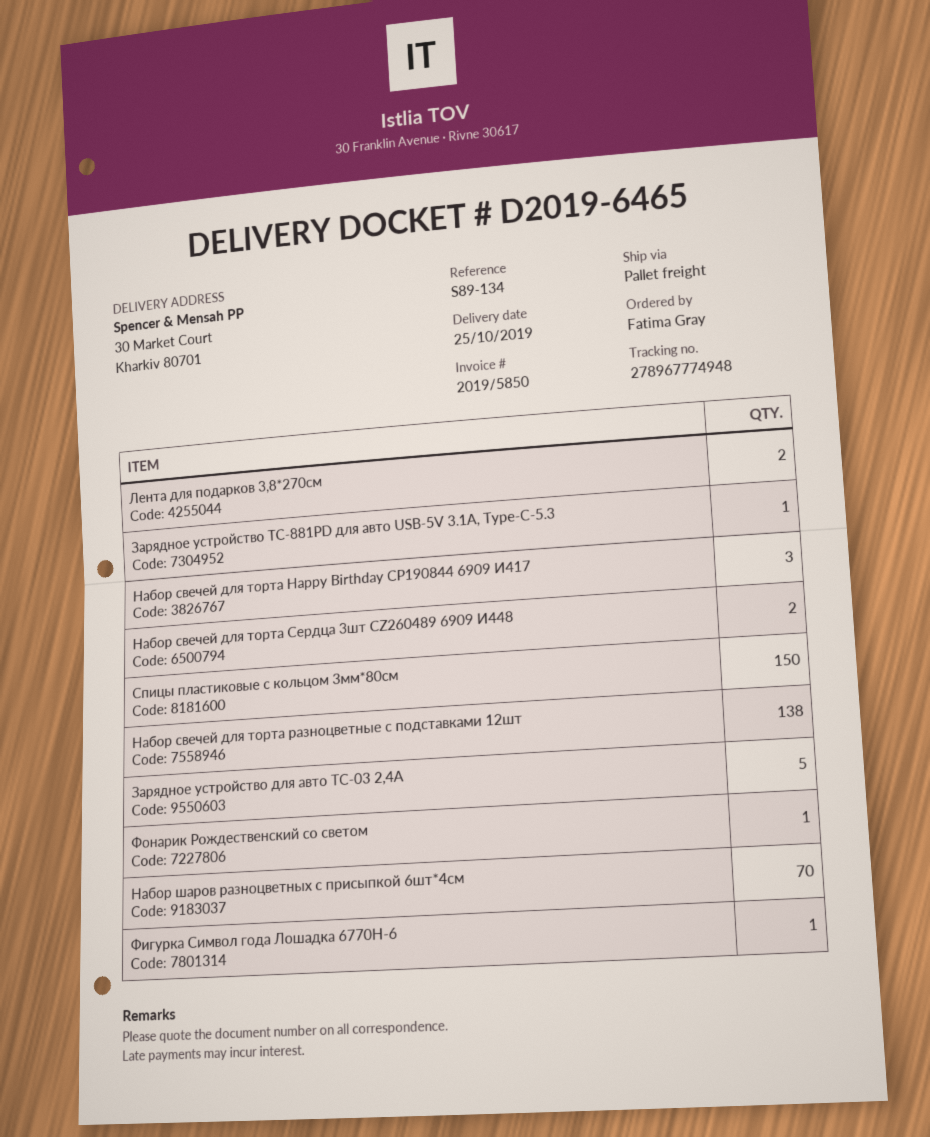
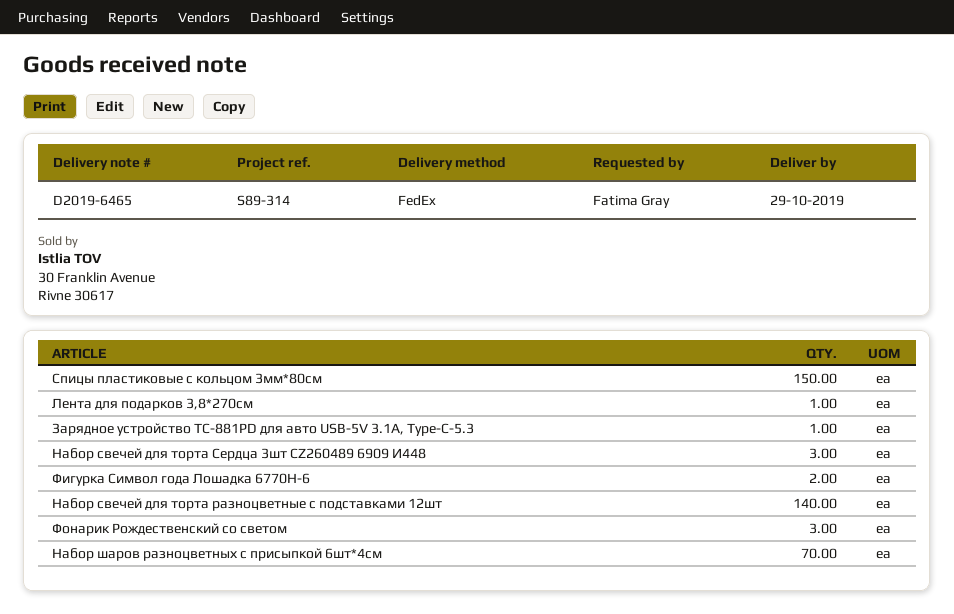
delivery date: 2019-10-25 -> 2019-10-29
reference: S89-134 -> S89-314
shipping method: pallet freight -> FedEx
Лента для подарков 3,8*270см: 2 -> 1
Набор свечей для торта Happy Birthday CP190844 6909 И417: 3 -> none
Набор свечей для торта Сердца 3шт CZ260489 6909 И448: 2 -> 3
Набор свечей для торта разноцветные с подставками 12шт: 138 -> 140
Зарядное устройство для авто TC-03 2,4A: 5 -> none
Фонарик Рождественский со светом: 1 -> 3
Фигурка Символ года Лошадка 6770H-6: 1 -> 2

